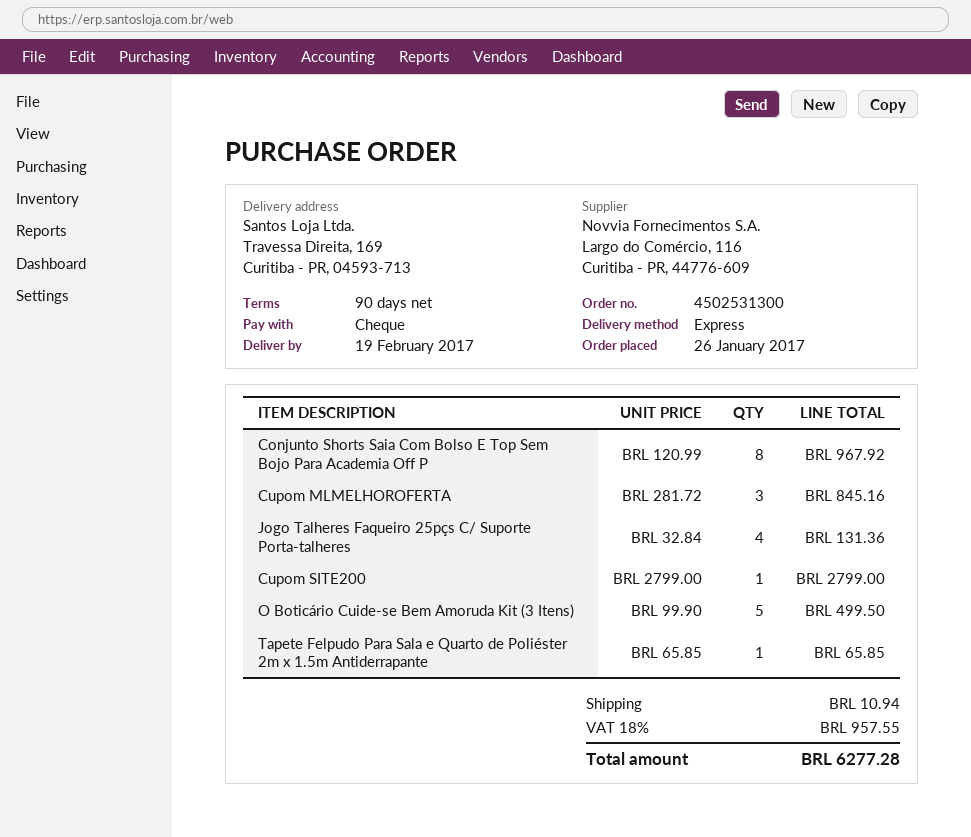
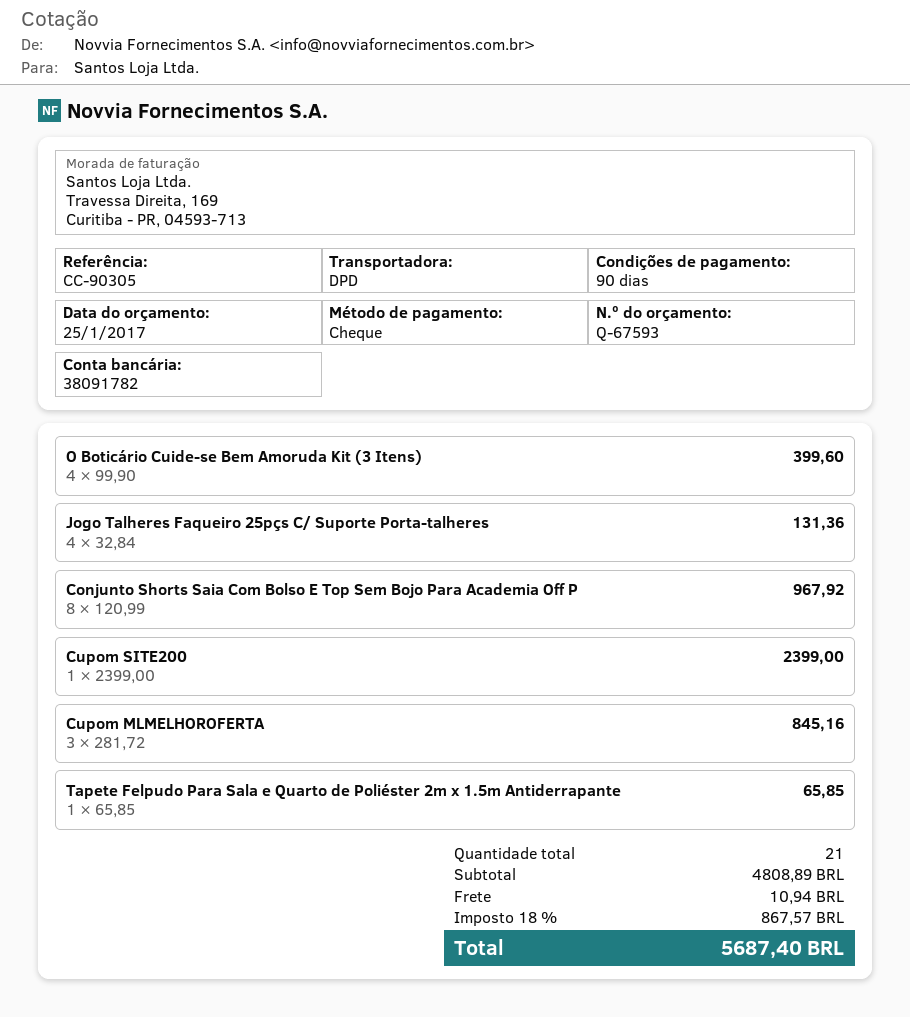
shipping method: express -> DPD
Cupom SITE200: 1 x 2799.00 = 2799.00 -> 1 x 2399.00 = 2399.00
O Boticário Cuide-se Bem Amoruda Kit (3 Itens): 5 x 99.90 = 499.50 -> 4 x 99.90 = 399.60
tax: 18% = 957.55 -> 18% = 867.57
total: 6277.28 -> 5687.40

